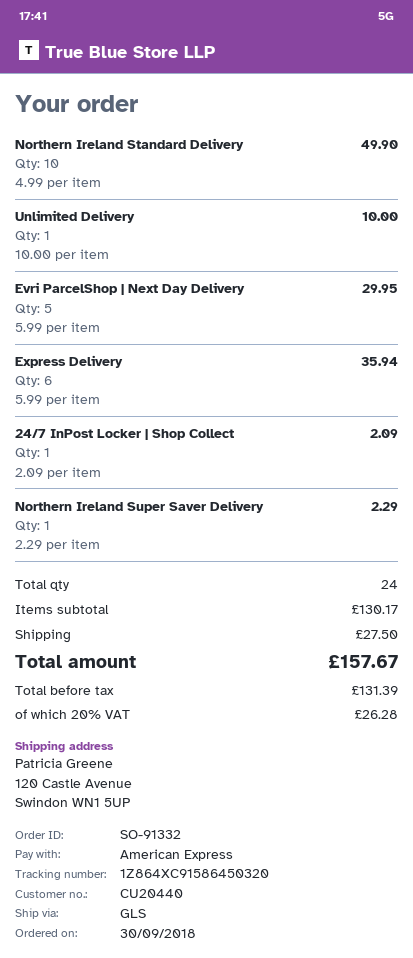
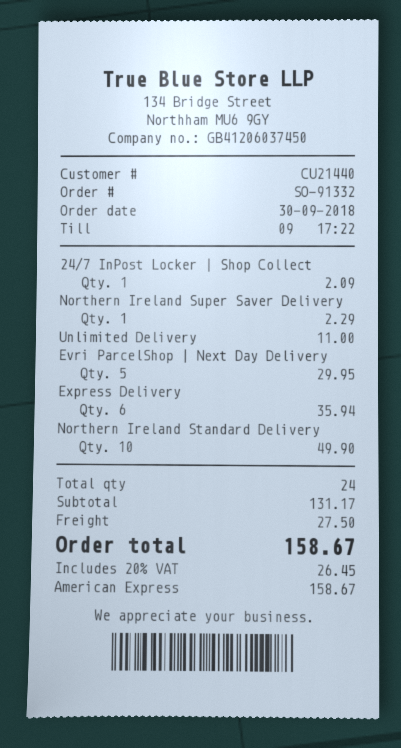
customer number: CU20440 -> CU21440
Unlimited Delivery: 1 for 10.00 -> 1 for 11.00
subtotal: 130.17 -> 131.17
tax: 20% = 26.28 -> 20% = 26.45
total: 157.67 -> 158.67

